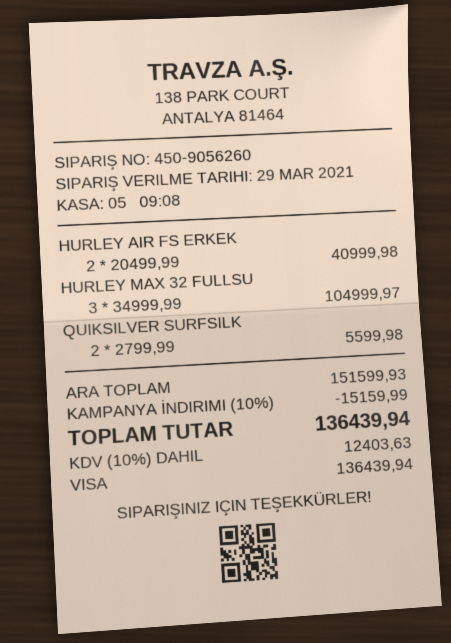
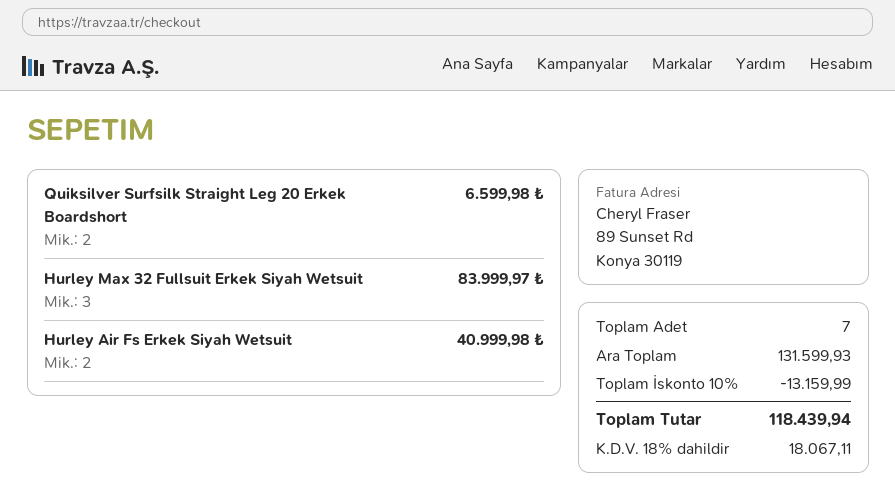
HURLEY MAX 32 FULLSU: 3 for 104999.97 -> 3 for 83999.97
QUIKSILVER SURFSILK: 2 for 5599.98 -> 2 for 6599.98
subtotal: 151599.93 -> 131599.93
discount: 10% = 15159.99 -> 10% = 13159.99
tax: 10% = 12403.63 -> 18% = 18067.11
total: 136439.94 -> 118439.94

